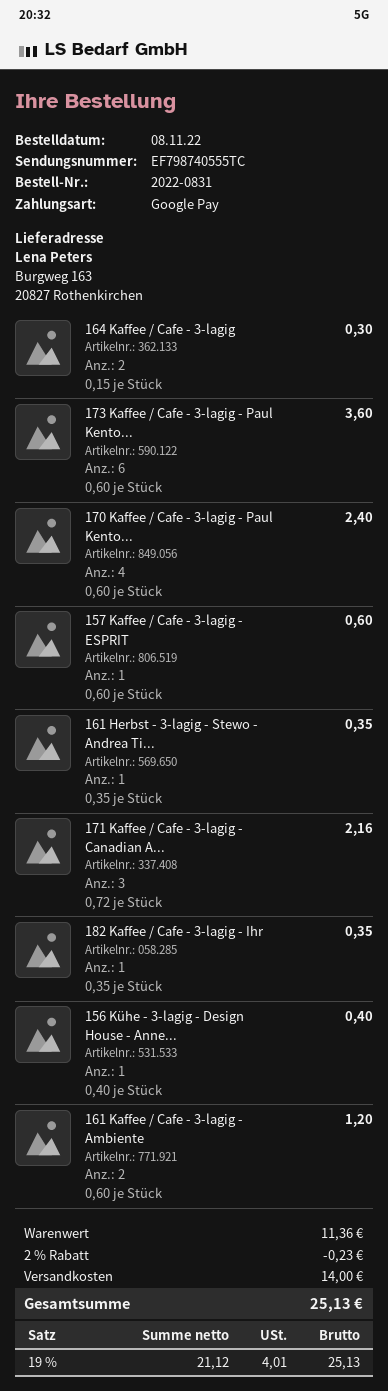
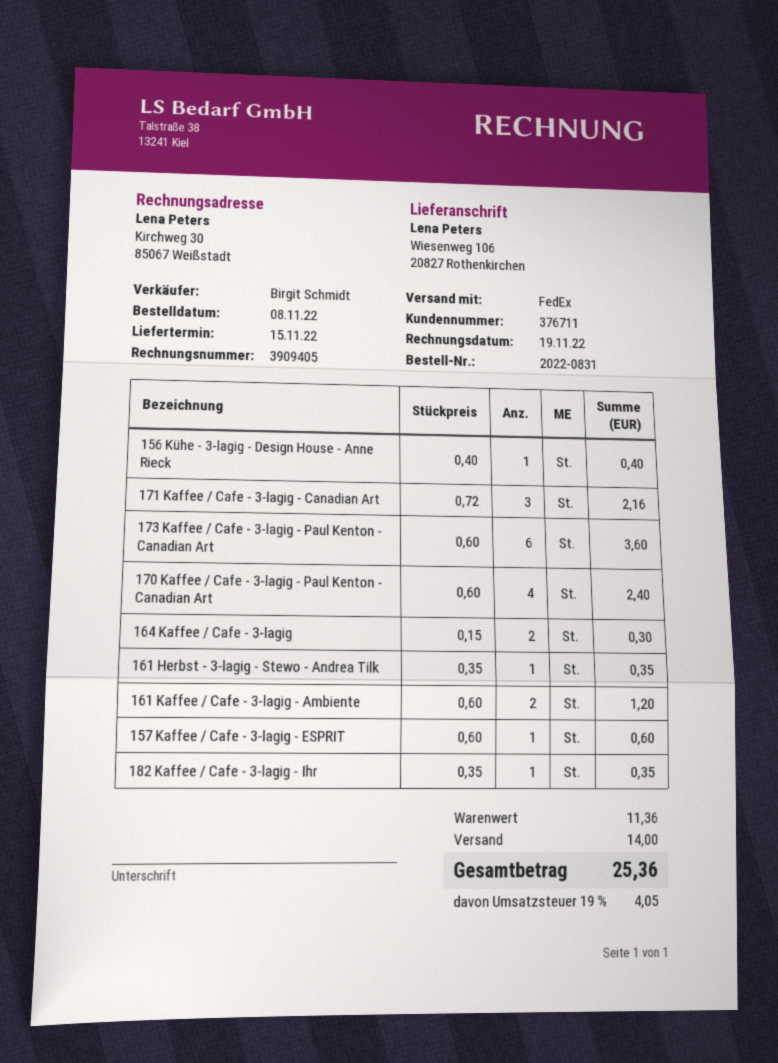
ship to: Burgweg 163, 20827 Rothenkirchen -> Wiesenweg 106, 20827 Rothenkirchen
discount: 2% = 0.23 -> none
tax: 19% = 4.01 -> 19% = 4.05
total: 25.13 -> 25.36

